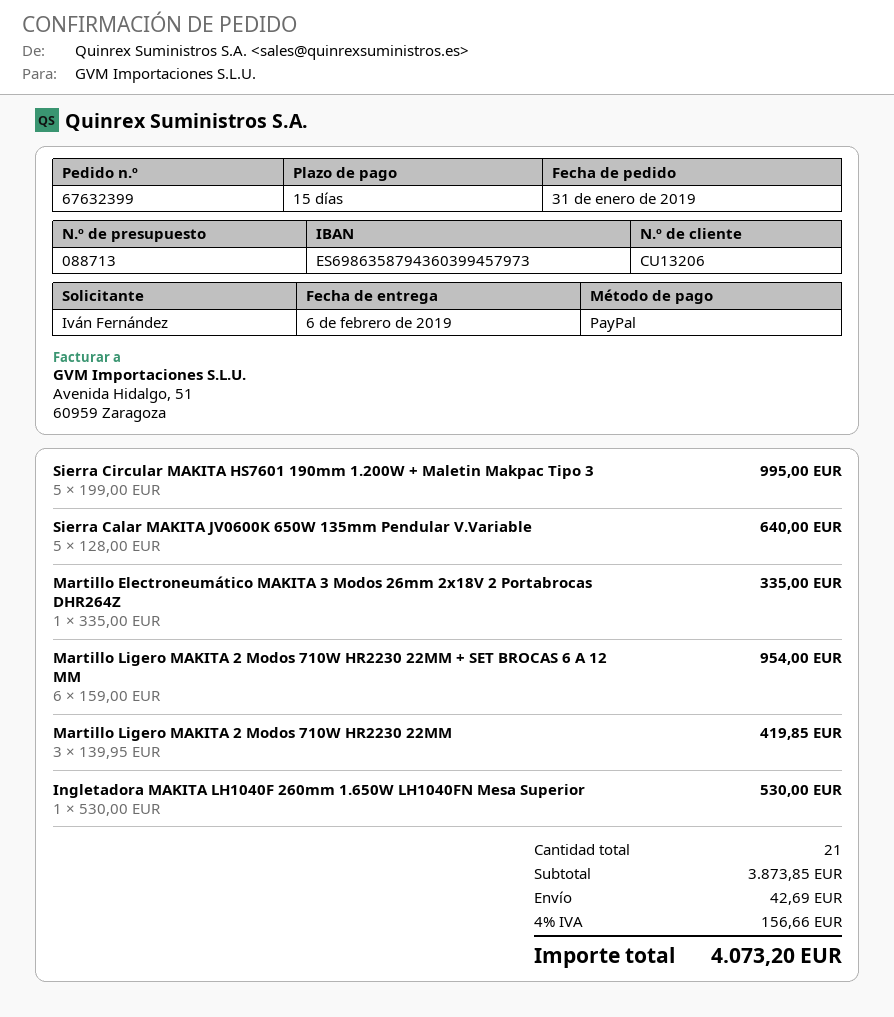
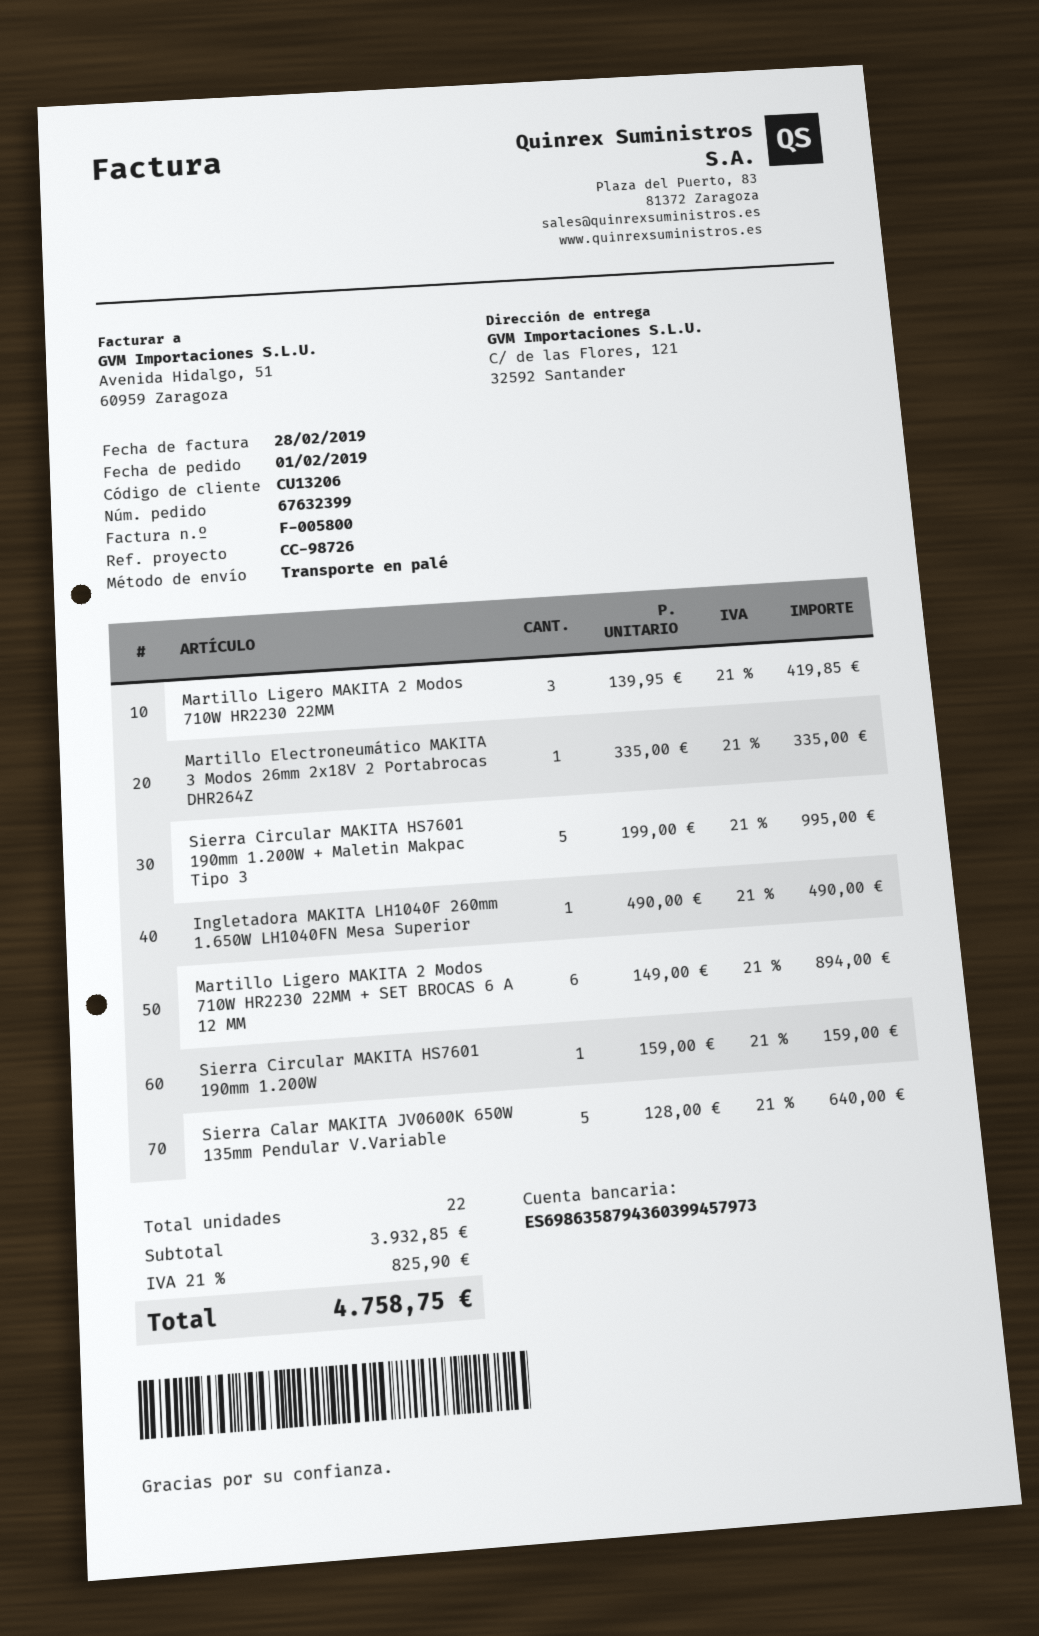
order date: 2019-01-31 -> 2019-02-01
Martillo Ligero MAKITA 2 Modos 710W HR2230 22MM + SET BROCAS 6 A 12 MM: 6 x 159.00 = 954.00 -> 6 x 149.00 = 894.00
Ingletadora MAKITA LH1040F 260mm 1.650W LH1040FN Mesa Superior: 1 x 530.00 = 530.00 -> 1 x 490.00 = 490.00
Sierra Circular MAKITA HS7601 190mm 1.200W: none -> 1 x 159.00 = 159.00
total quantity: 21 -> 22
subtotal: 3873.85 -> 3932.85
shipping: 42.69 -> none
tax: 4% = 156.66 -> 21% = 825.90
total: 4073.20 -> 4758.75

